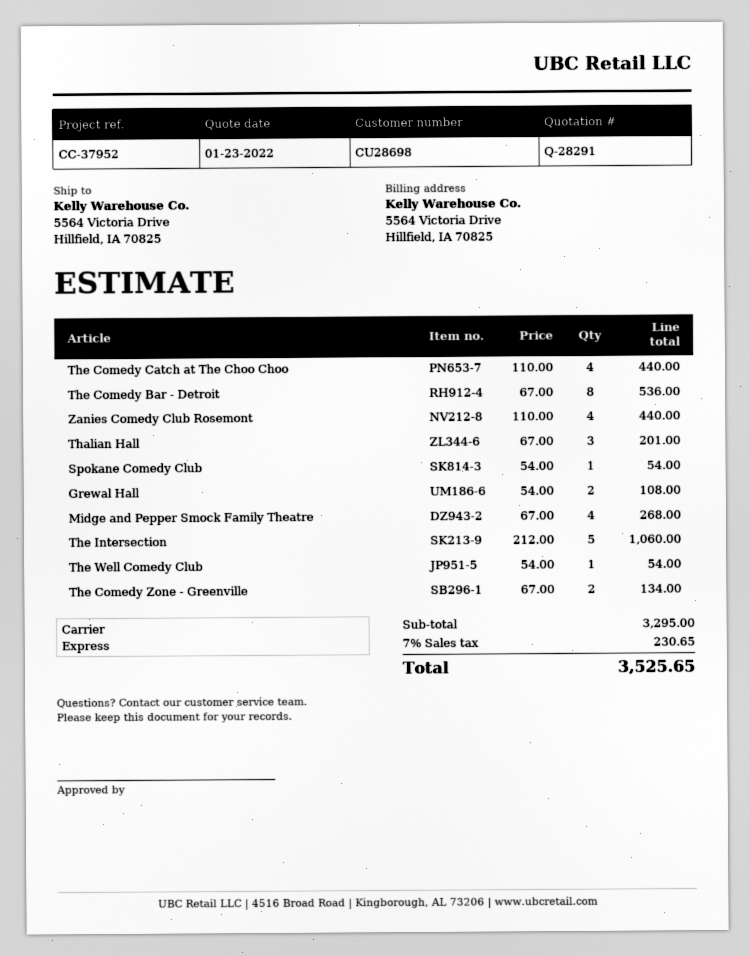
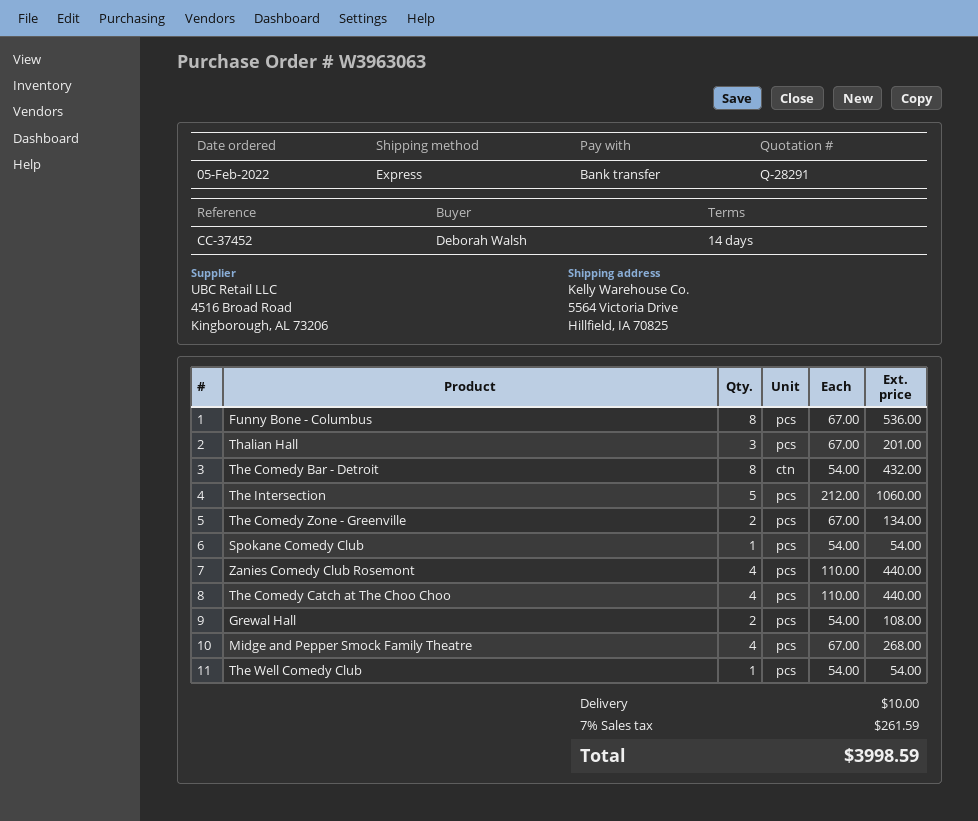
reference: CC-37952 -> CC-37452
The Comedy Bar - Detroit: 8 x 67.00 = 536.00 -> 8 x 54.00 = 432.00
Funny Bone - Columbus: none -> 8 x 67.00 = 536.00
shipping: none -> 10.00
tax: 7% = 230.65 -> 7% = 261.59
total: 3525.65 -> 3998.59

